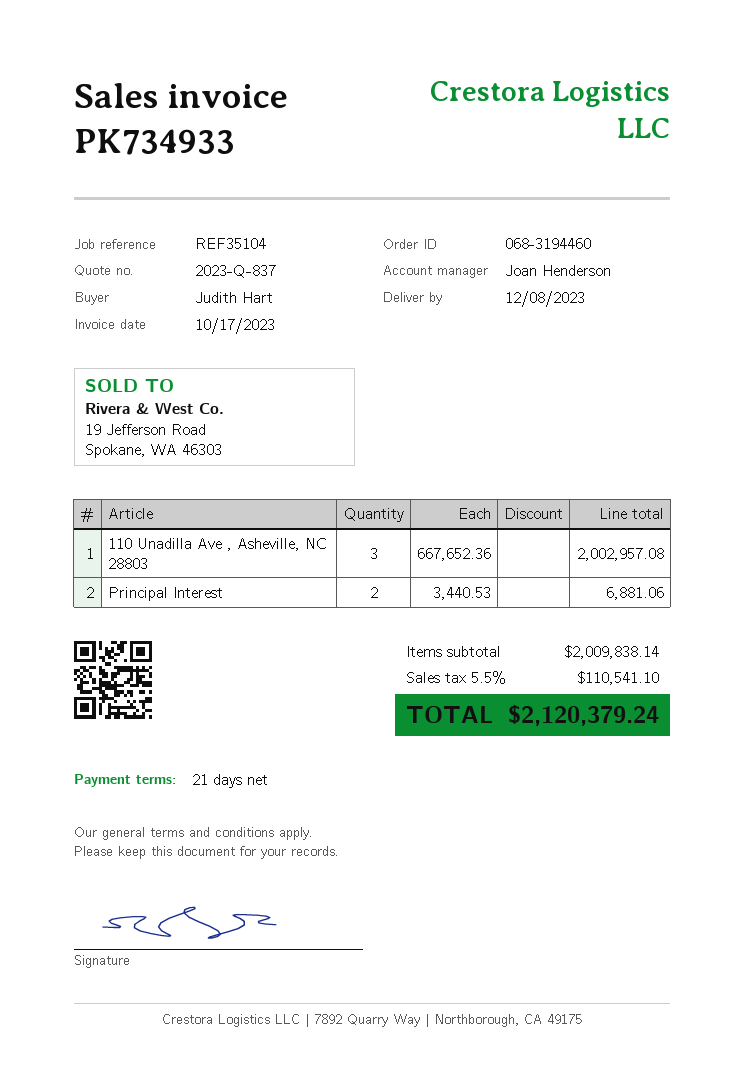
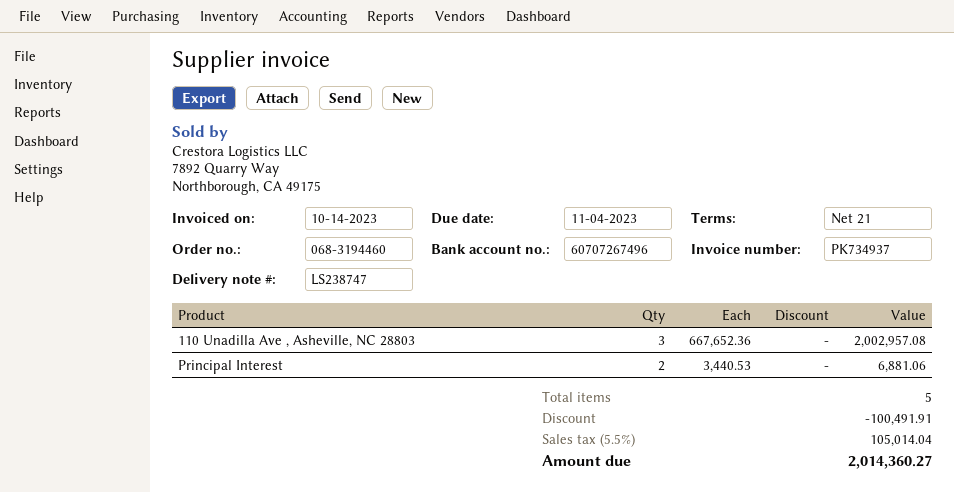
invoice number: PK734933 -> PK734937
invoice date: 2023-10-17 -> 2023-10-14
discount: none -> 100491.91
tax: 5.5% = 110541.10 -> 5.5% = 105014.04
total: 2120379.24 -> 2014360.27

